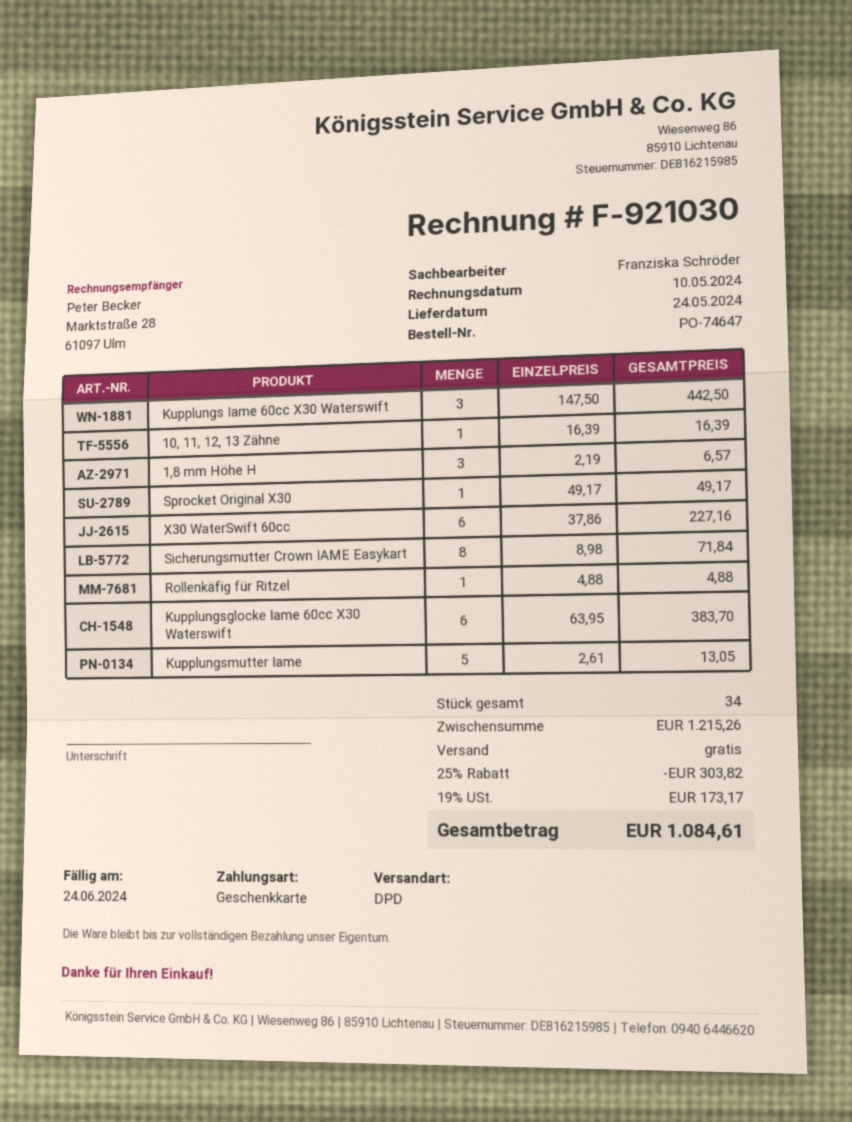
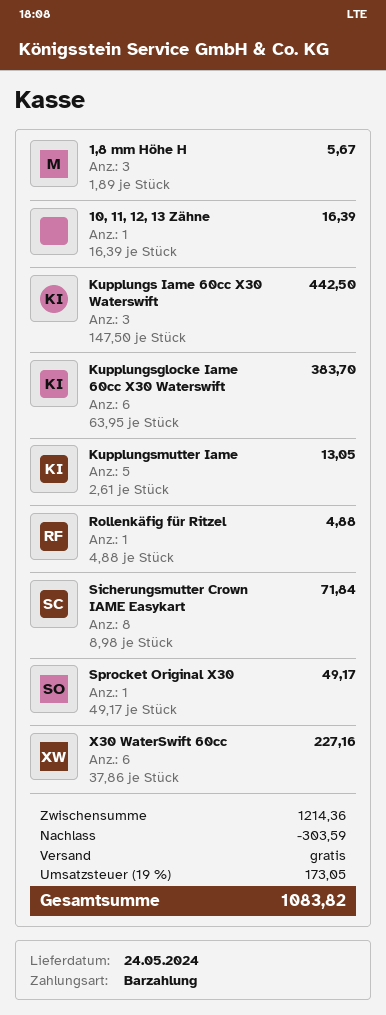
payment method: gift card -> cash
1,8 mm Höhe H: 3 x 2.19 = 6.57 -> 3 x 1.89 = 5.67
subtotal: 1215.26 -> 1214.36
discount: 303.82 -> 303.59
tax: 19% = 173.17 -> 19% = 173.05
total: 1084.61 -> 1083.82

